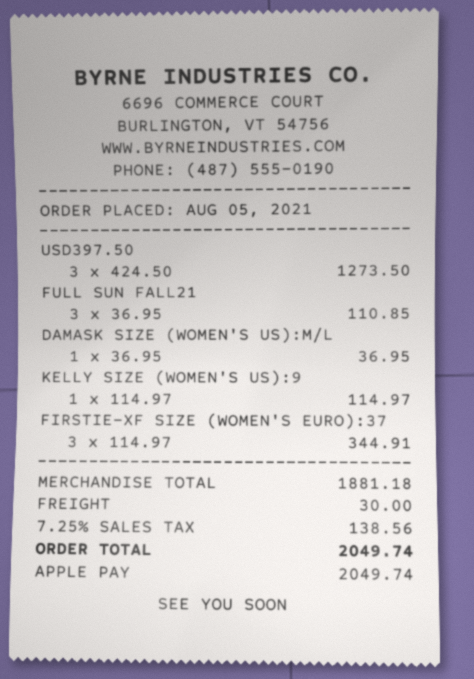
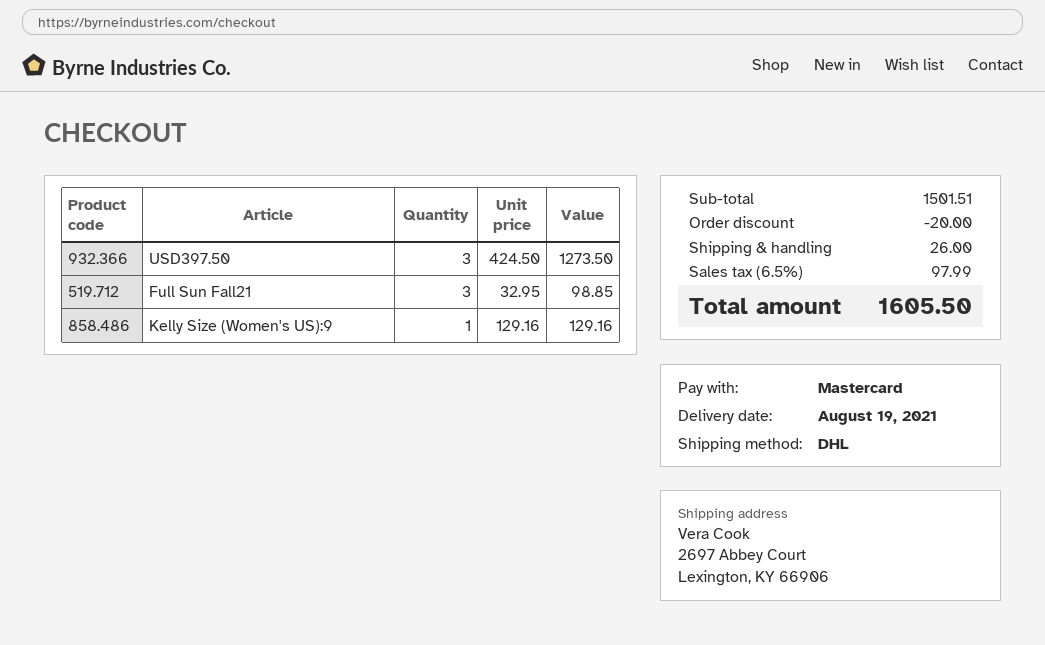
payment method: Apple Pay -> Mastercard
FULL SUN FALL21: 3 x 36.95 = 110.85 -> 3 x 32.95 = 98.85
DAMASK SIZE (WOMEN'S US):M/L: 1 x 36.95 = 36.95 -> none
KELLY SIZE (WOMEN'S US):9: 1 x 114.97 = 114.97 -> 1 x 129.16 = 129.16
FIRSTIE-XF SIZE (WOMEN'S EURO):37: 3 x 114.97 = 344.91 -> none
subtotal: 1881.18 -> 1501.51
discount: none -> 20.00
shipping: 30.00 -> 26.00
tax: 7.25% = 138.56 -> 6.5% = 97.99
total: 2049.74 -> 1605.50

